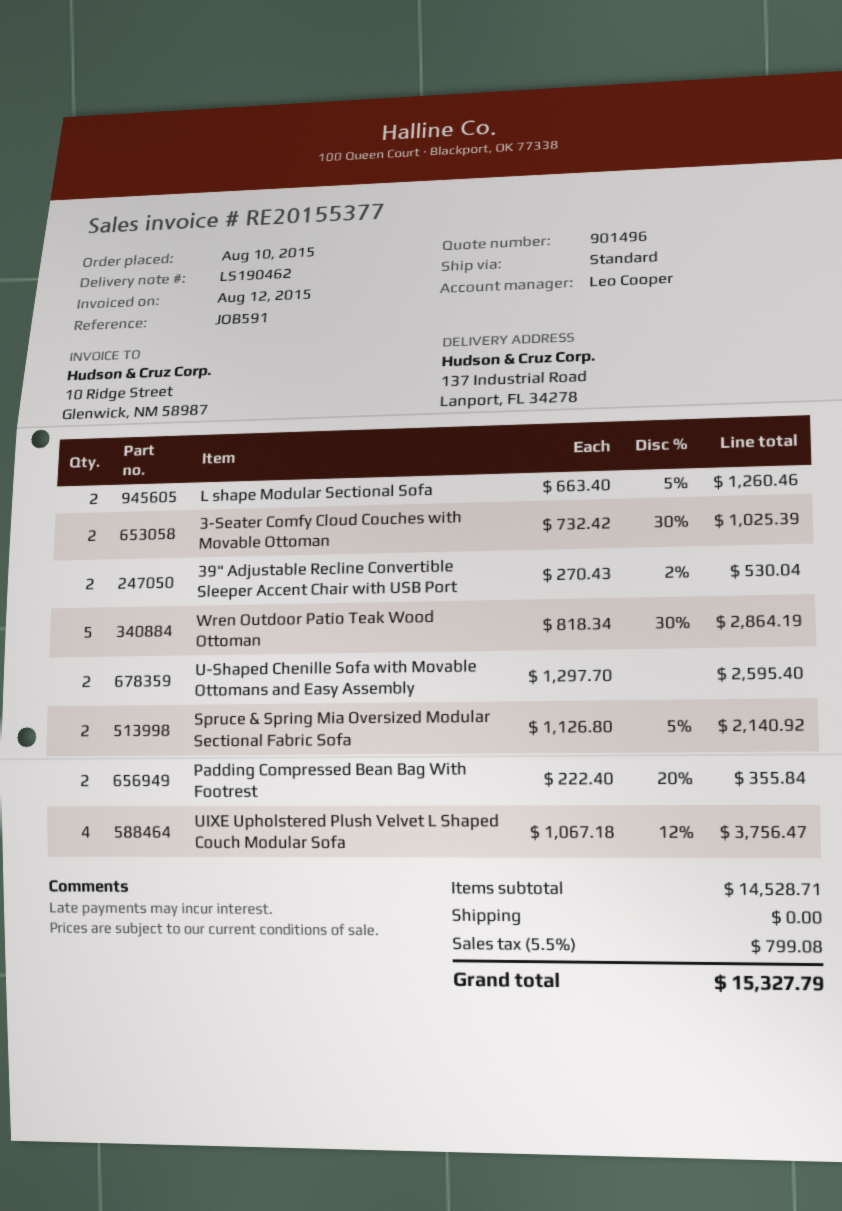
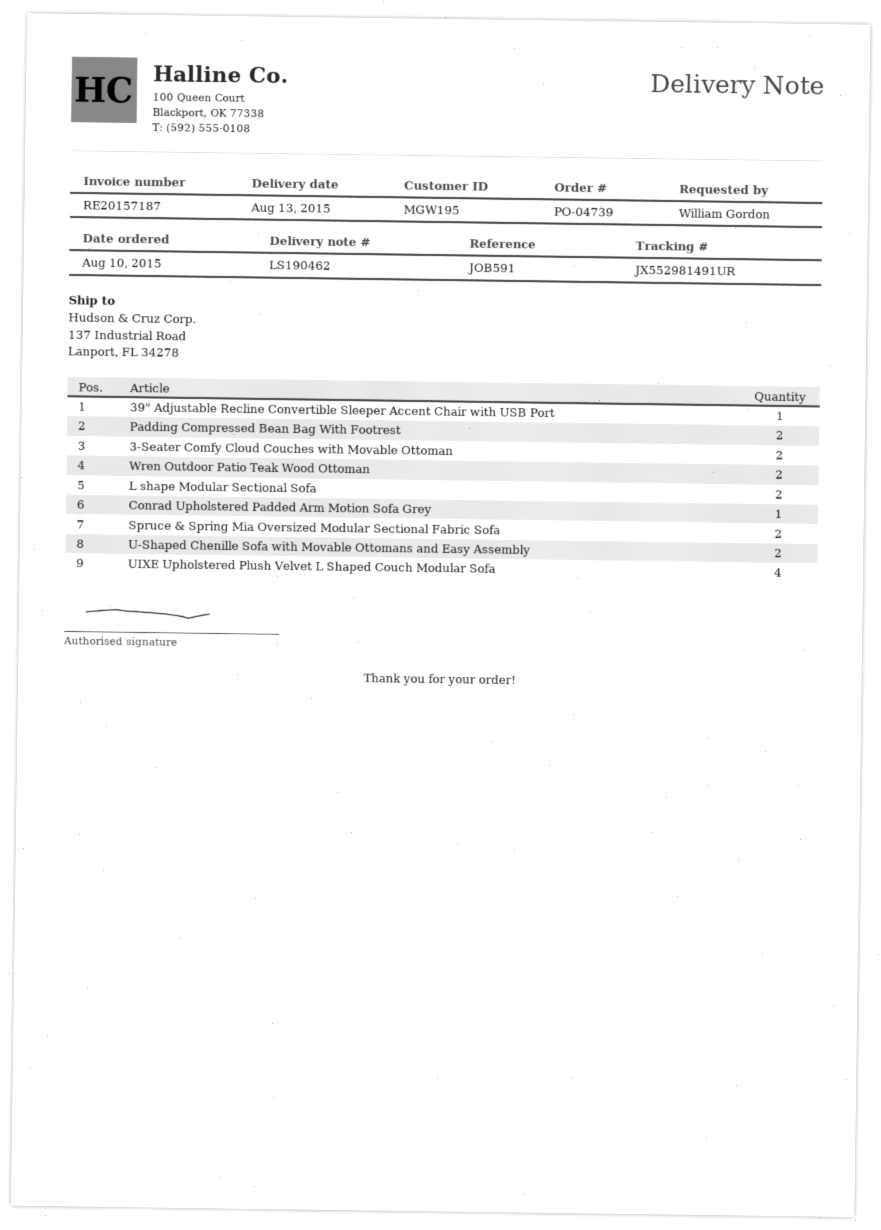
invoice number: RE20155377 -> RE20157187
39" Adjustable Recline Convertible Sleeper Accent Chair with USB Port: 2 -> 1
Wren Outdoor Patio Teak Wood Ottoman: 5 -> 2
Conrad Upholstered Padded Arm Motion Sofa Grey: none -> 1

